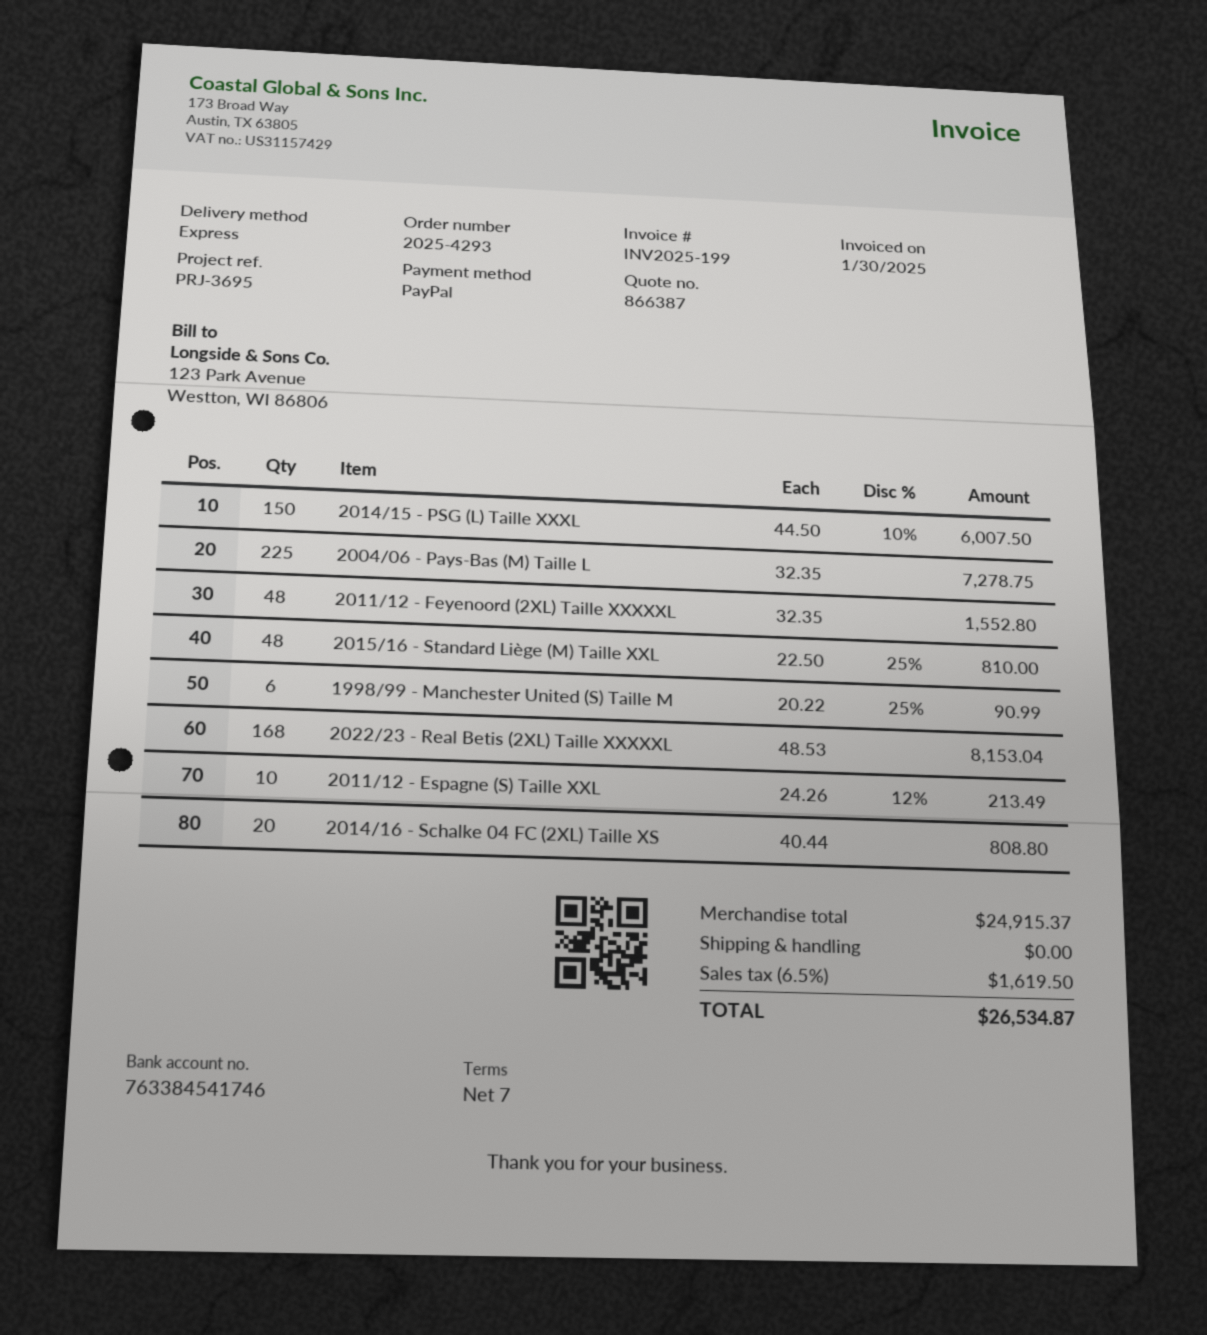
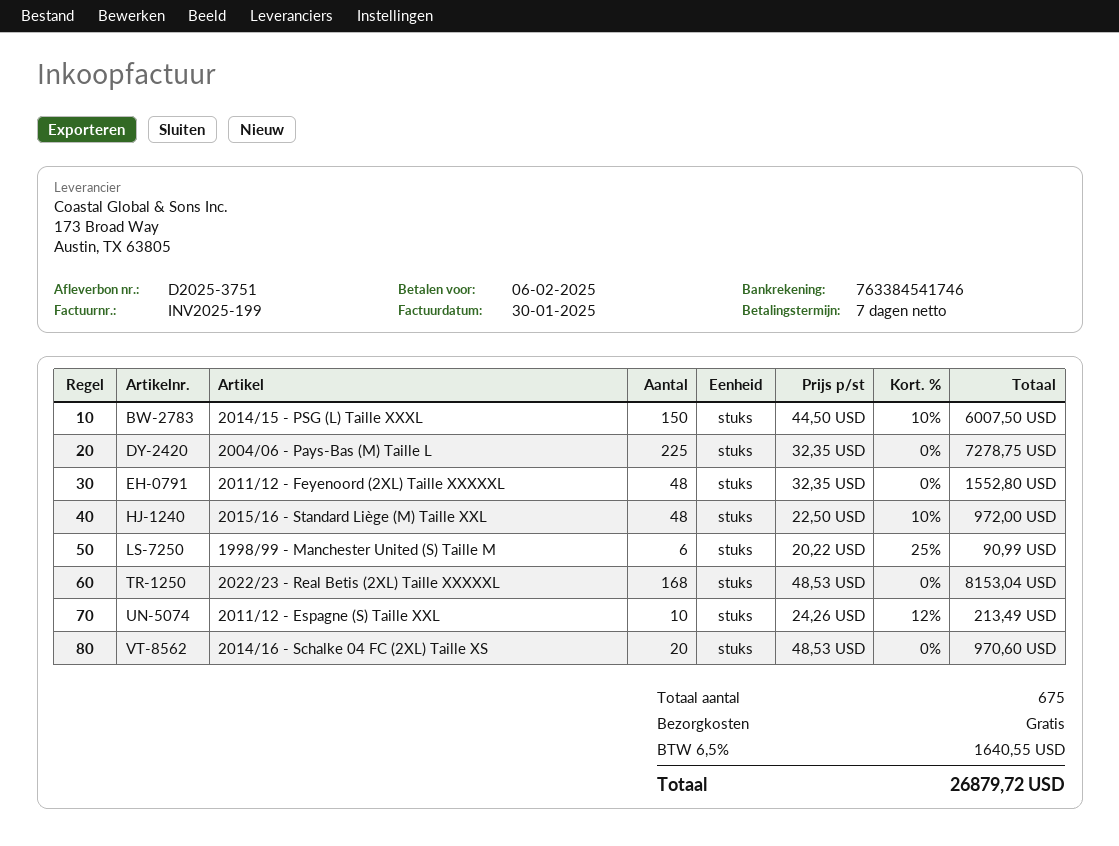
2015/16 - Standard Liège (M) Taille XXL: 48 x 22.50 - 25% = 810.00 -> 48 x 22.50 - 10% = 972.00
2014/16 - Schalke 04 FC (2XL) Taille XS: 20 x 40.44 = 808.80 -> 20 x 48.53 = 970.60
tax: 6.5% = 1619.50 -> 6.5% = 1640.55
total: 26534.87 -> 26879.72

